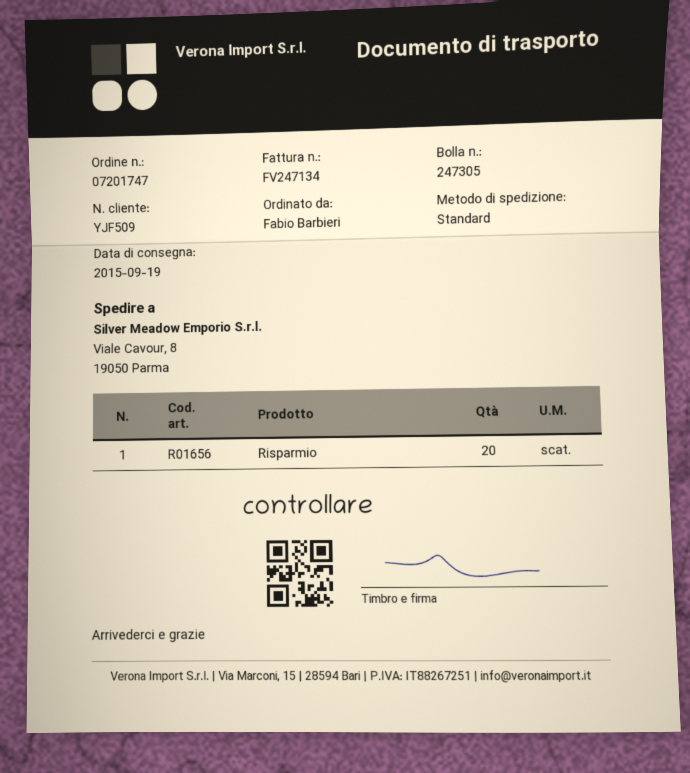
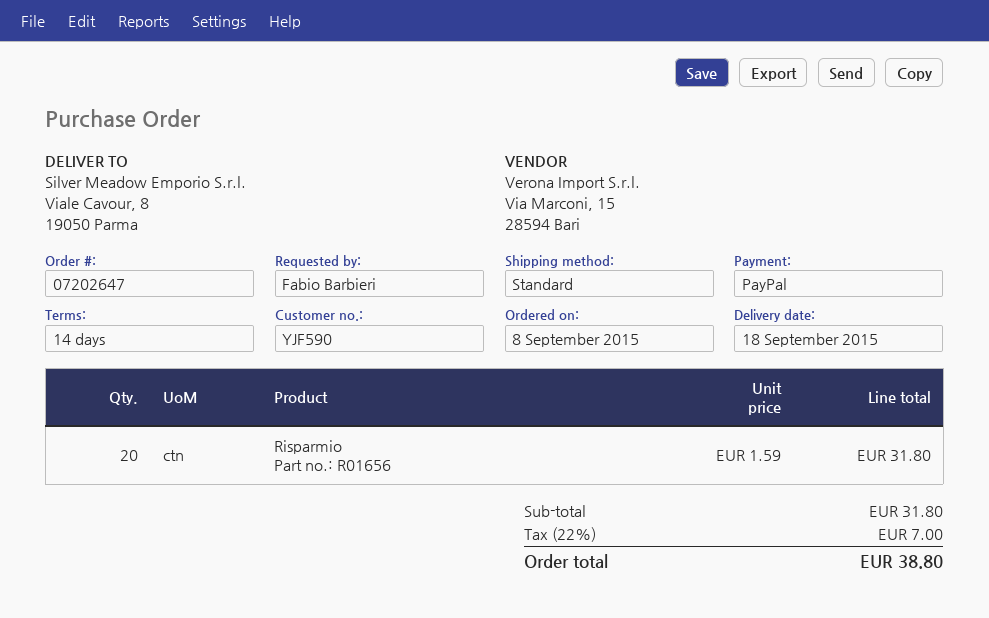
order number: 07201747 -> 07202647
delivery date: 2015-09-19 -> 2015-09-18
customer number: YJF509 -> YJF590

